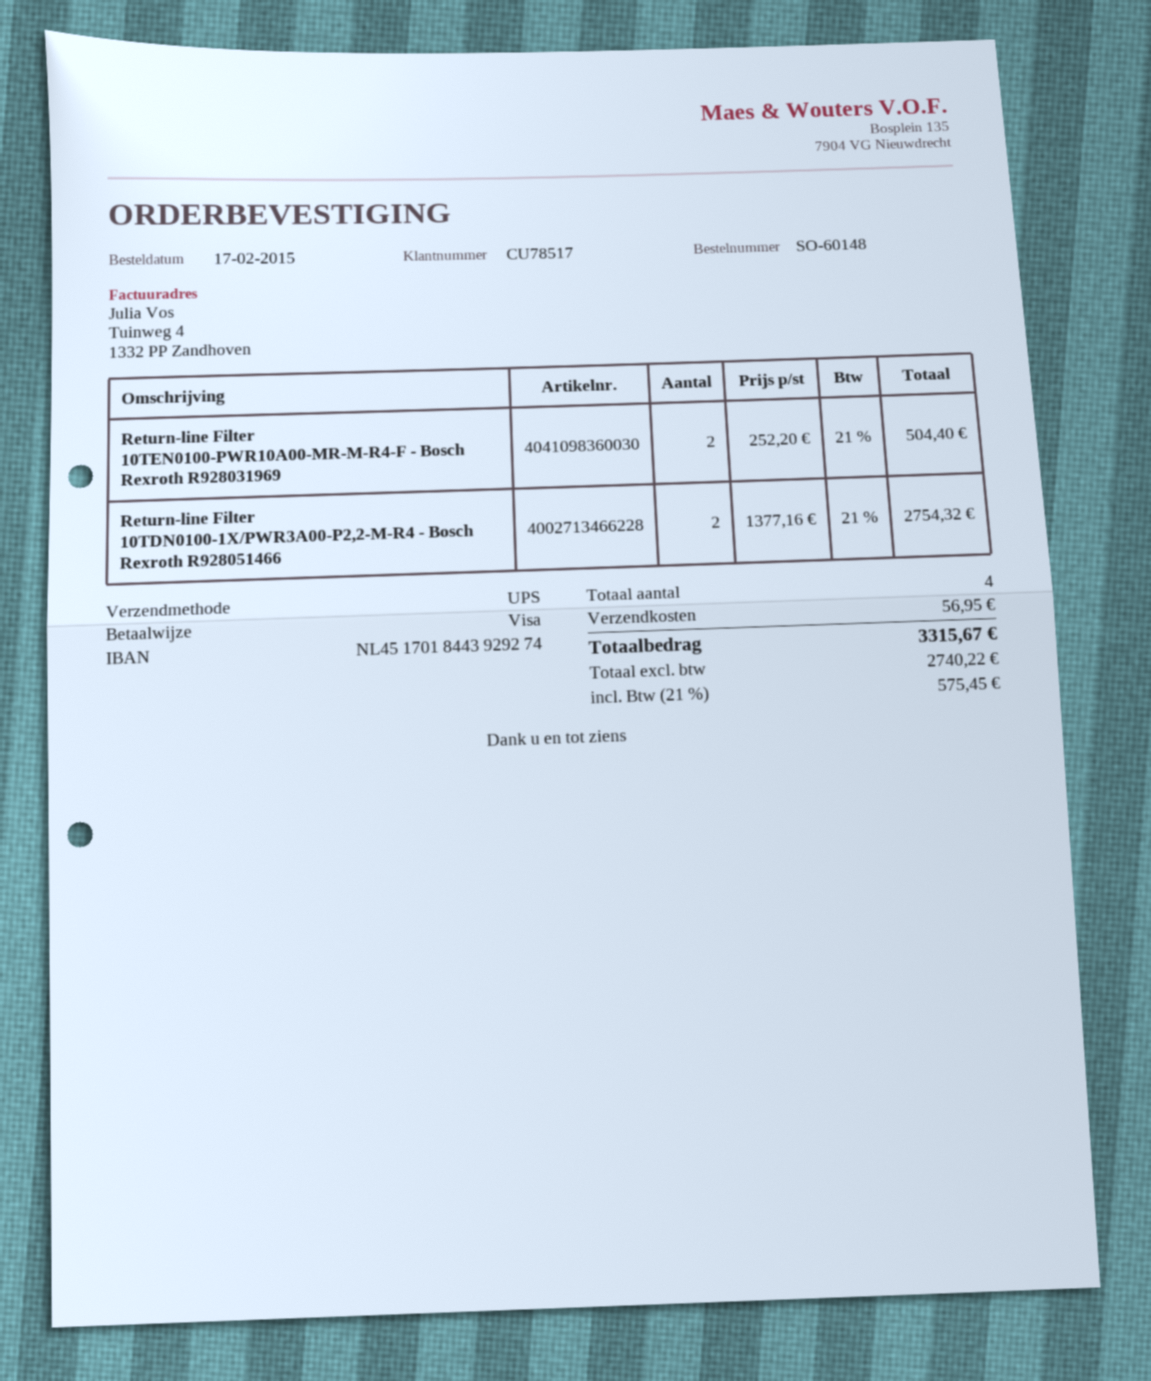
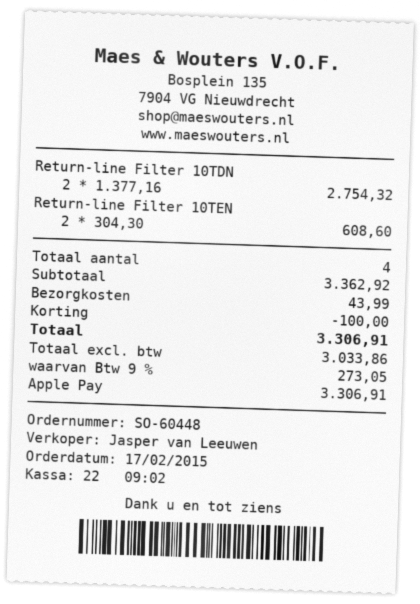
order number: SO-60148 -> SO-60448
payment method: Visa -> Apple Pay
Return-line Filter 10TEN0100-PWR10A00-MR-M-R4-F - Bosch Rexroth R928031969: 2 x 252.20 = 504.40 -> 2 x 304.30 = 608.60
discount: none -> 100.00
shipping: 56.95 -> 43.99
net: 2740.22 -> 3033.86
tax: 21% = 575.45 -> 9% = 273.05
total: 3315.67 -> 3306.91

